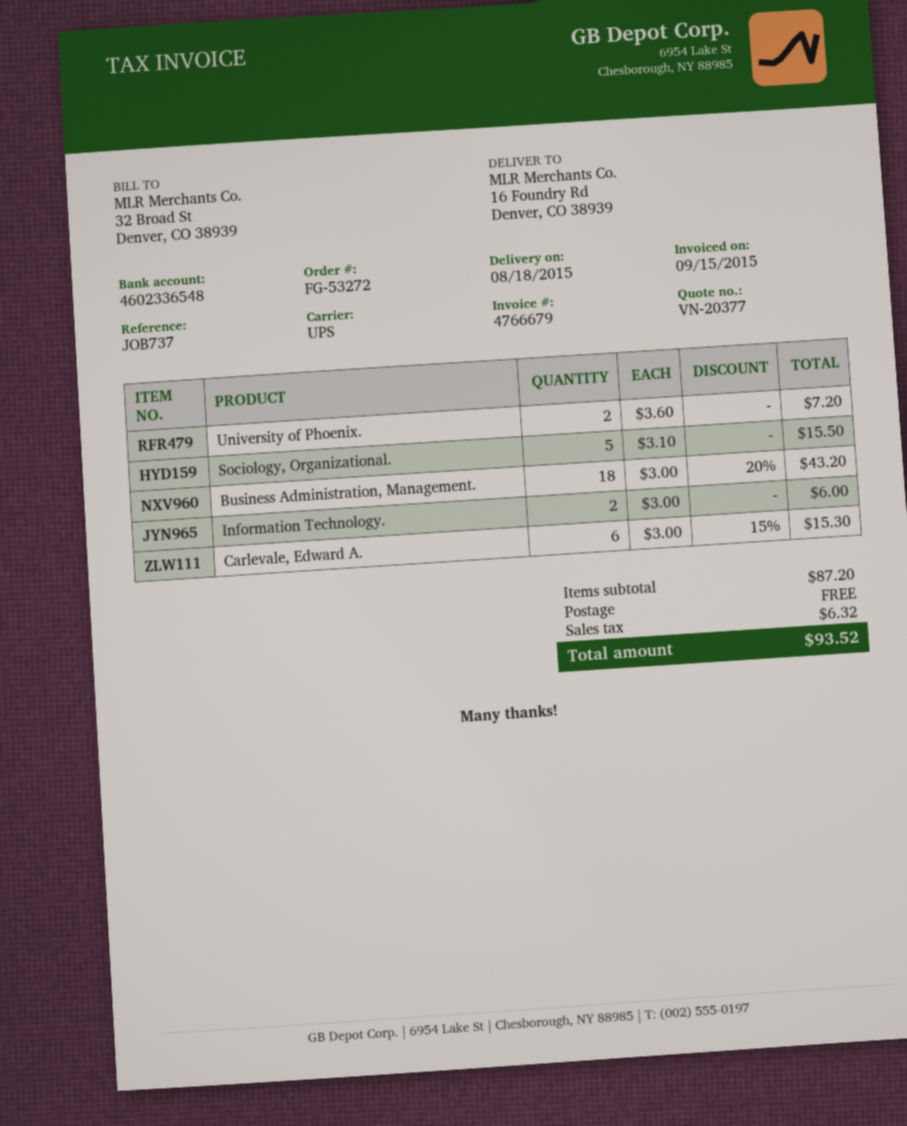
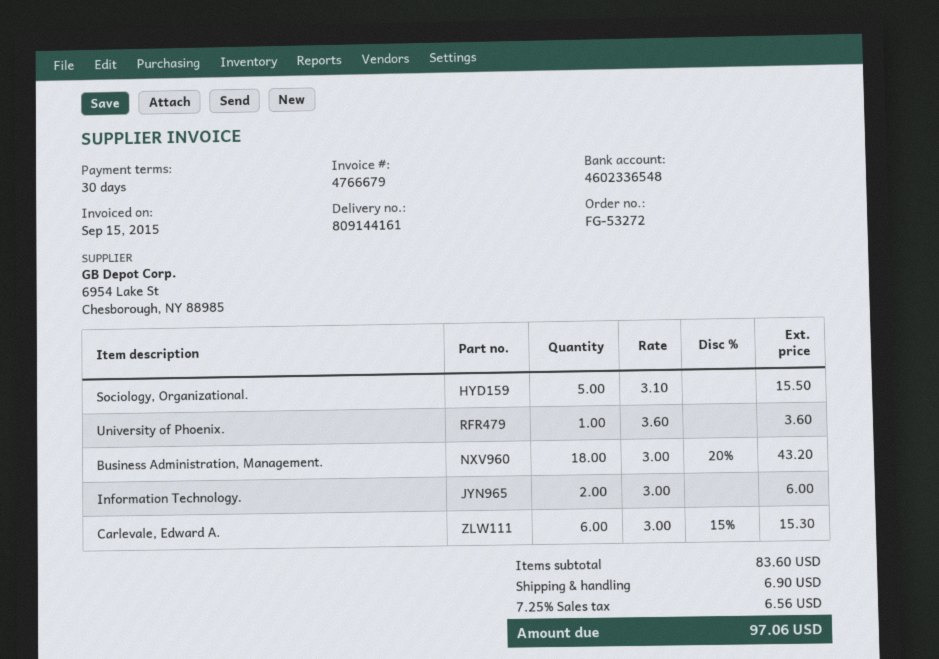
University of Phoenix.: 2 x 3.60 = 7.20 -> 1 x 3.60 = 3.60
subtotal: 87.20 -> 83.60
shipping: 0.00 -> 6.90
tax: 6.32 -> 6.56
total: 93.52 -> 97.06

